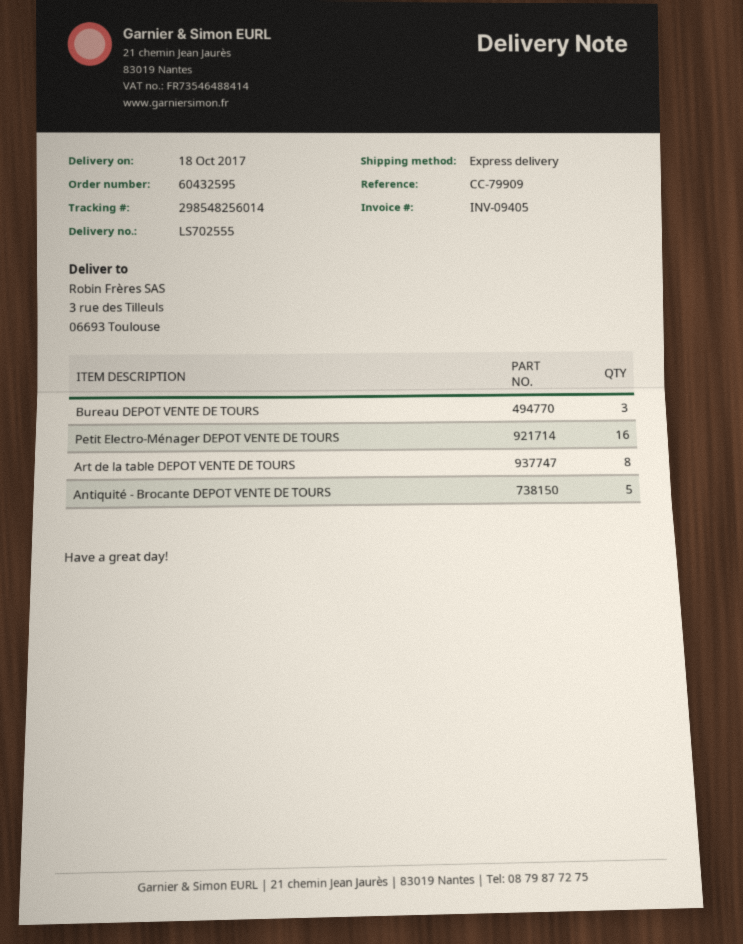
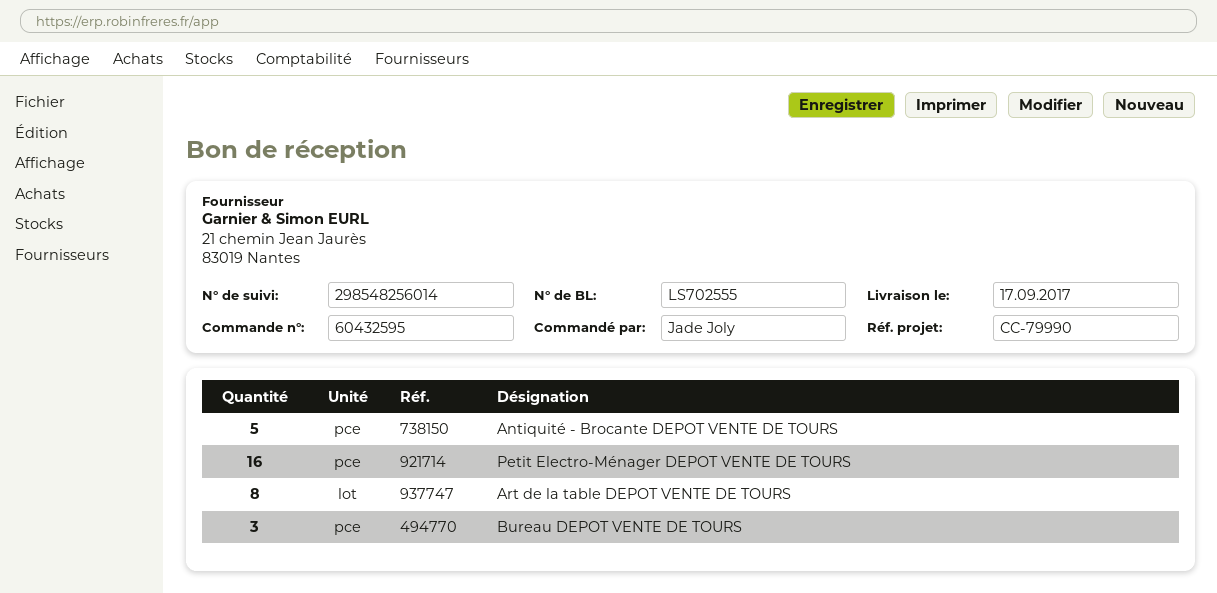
delivery date: 2017-10-18 -> 2017-09-17
reference: CC-79909 -> CC-79990

